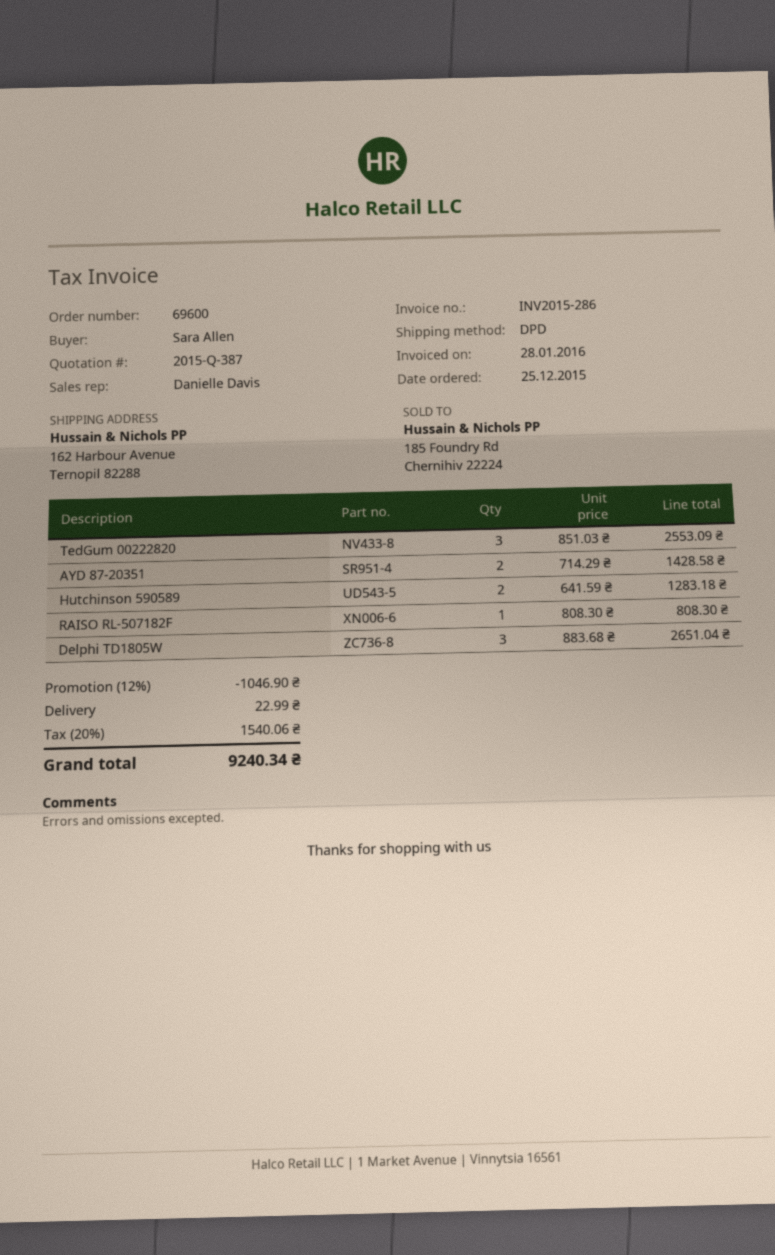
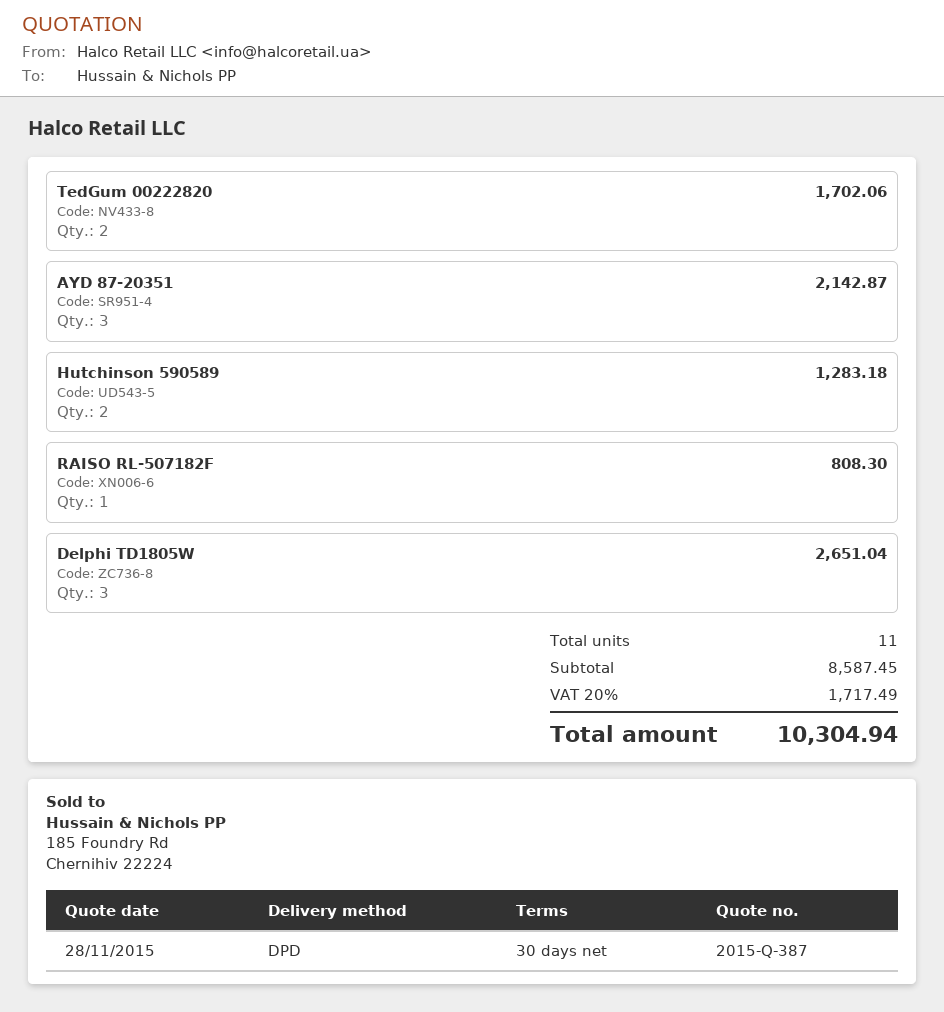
TedGum 00222820: 3 for 2553.09 -> 2 for 1702.06
AYD 87-20351: 2 for 1428.58 -> 3 for 2142.87
discount: 12% = 1046.90 -> none
shipping: 22.99 -> none
tax: 20% = 1540.06 -> 20% = 1717.49
total: 9240.34 -> 10304.94

